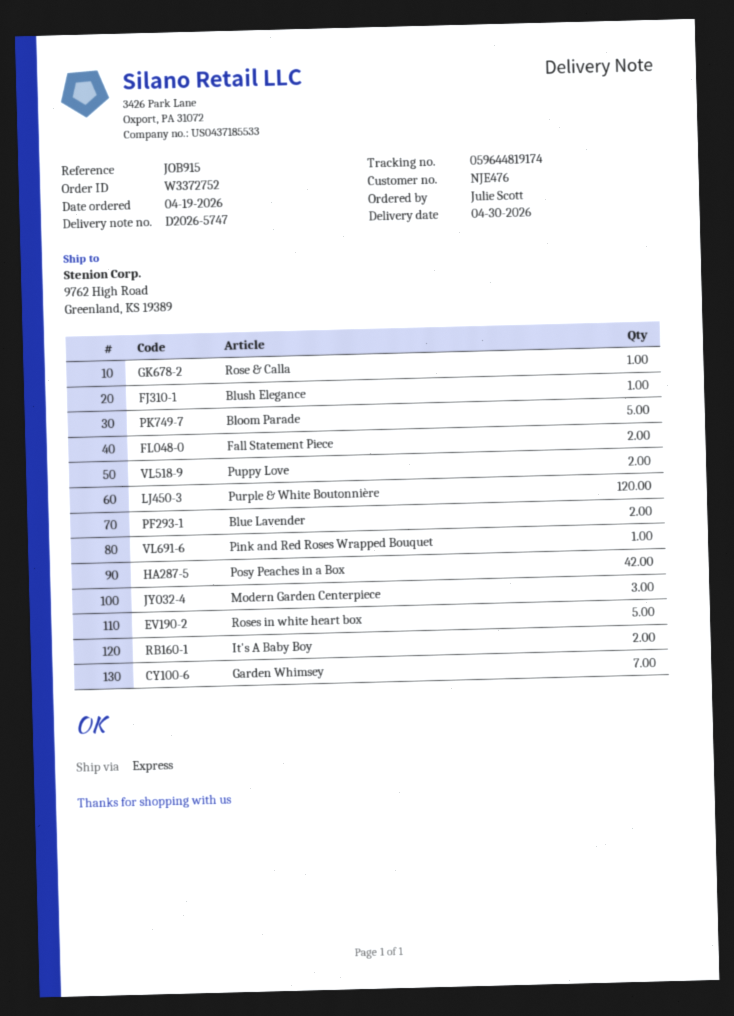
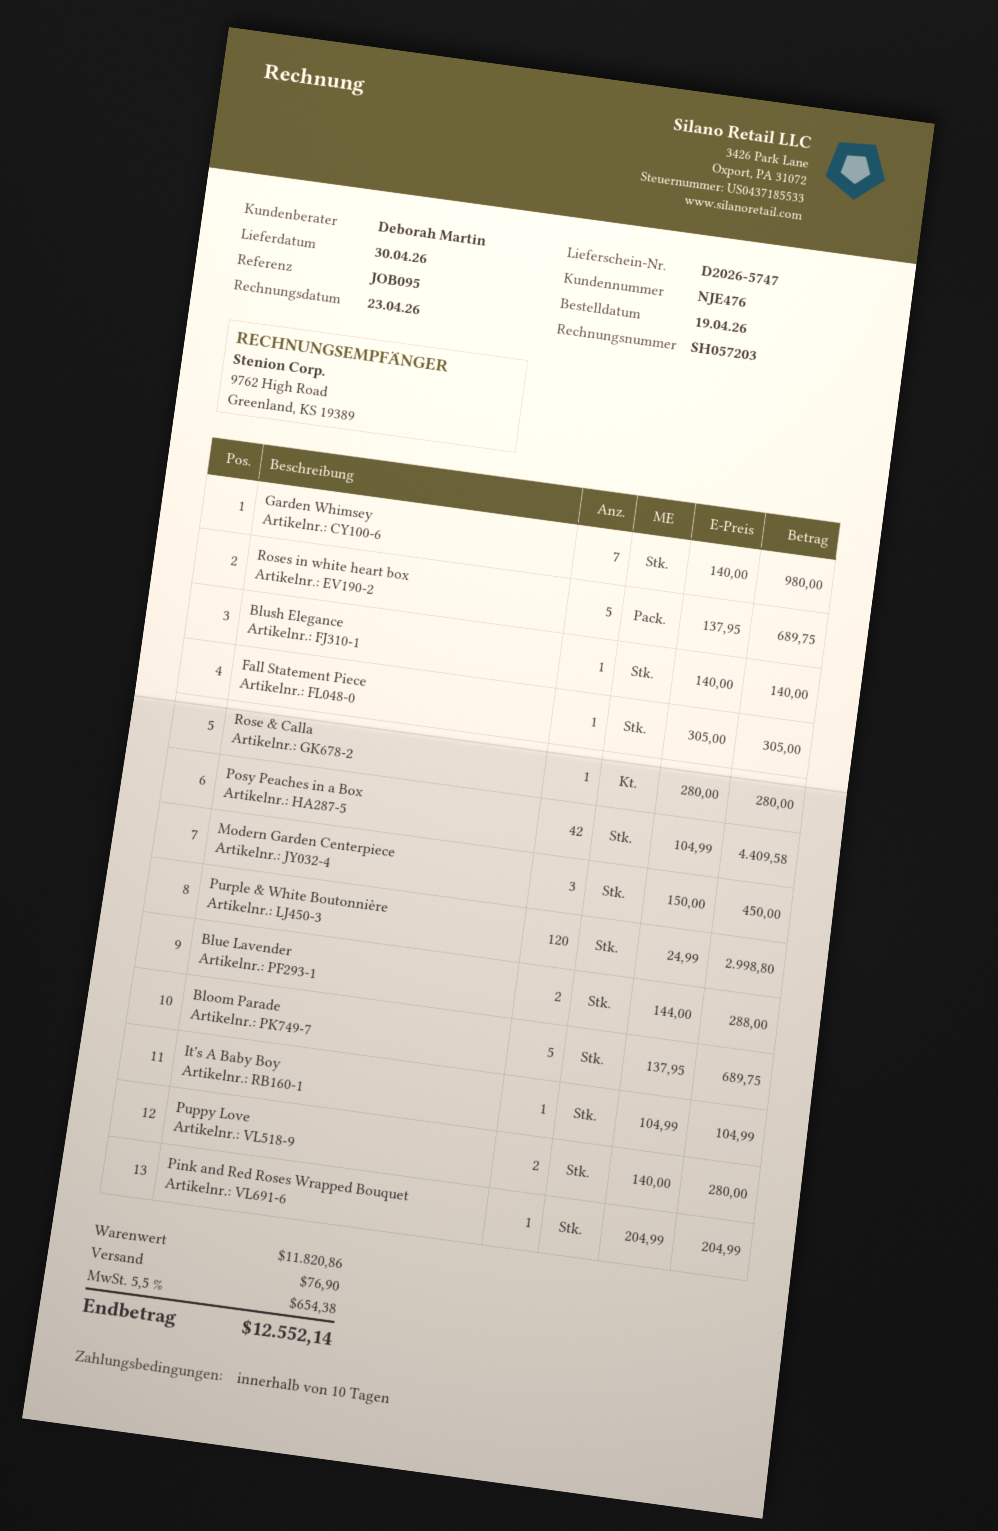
reference: JOB915 -> JOB095
Fall Statement Piece: 2 -> 1
It's A Baby Boy: 2 -> 1

